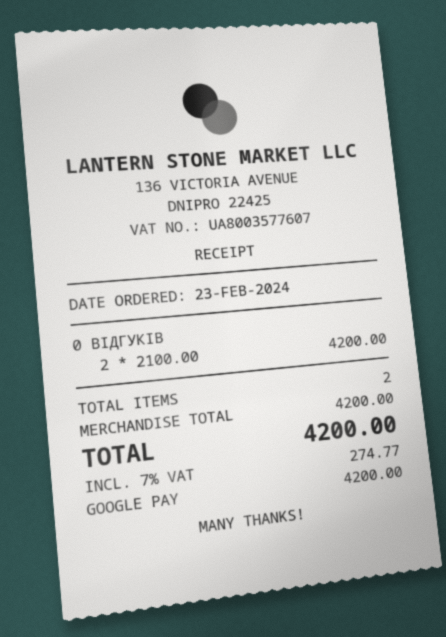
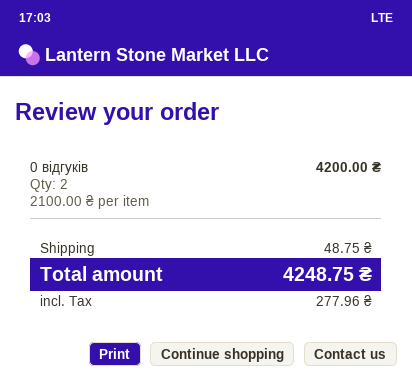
shipping: none -> 48.75
tax: 274.77 -> 277.96
total: 4200.00 -> 4248.75

